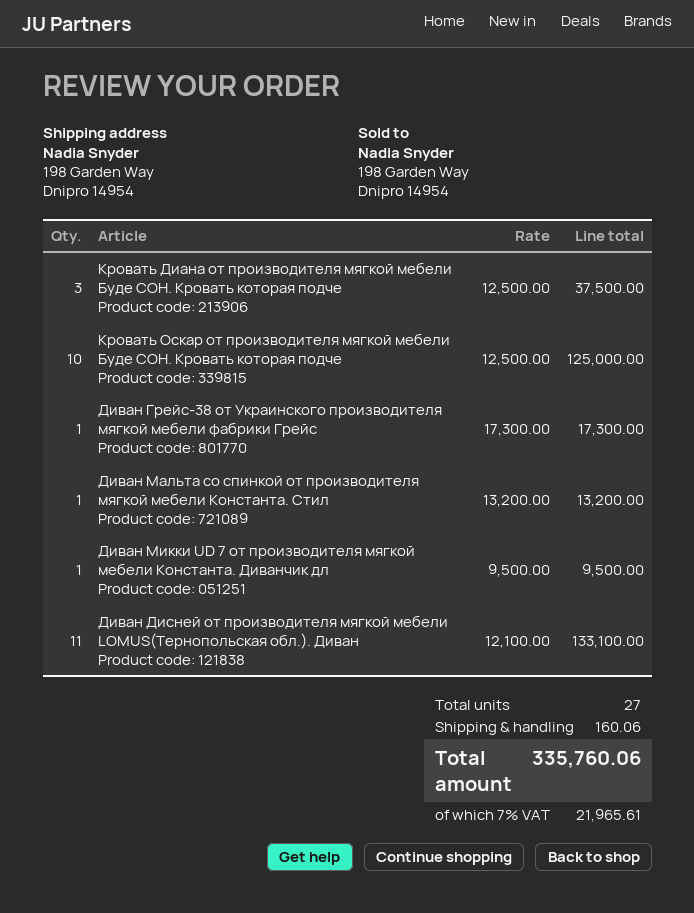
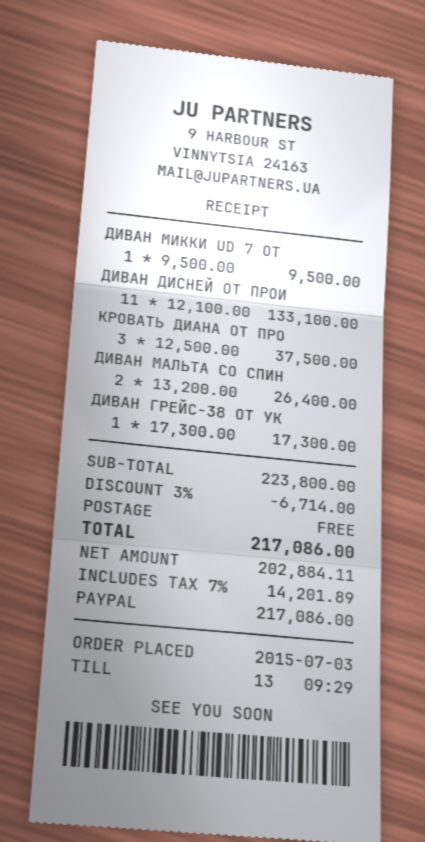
Кровать Оскар от производителя мягкой мебели Буде СОН. Кровать которая подче: 10 x 12500.00 = 125000.00 -> none
Диван Мальта со спинкой от производителя мягкой мебели Константа. Стил: 1 x 13200.00 = 13200.00 -> 2 x 13200.00 = 26400.00
discount: none -> 3% = 6714.00
shipping: 160.06 -> 0.00
tax: 7% = 21965.61 -> 7% = 14201.89
total: 335760.06 -> 217086.00

